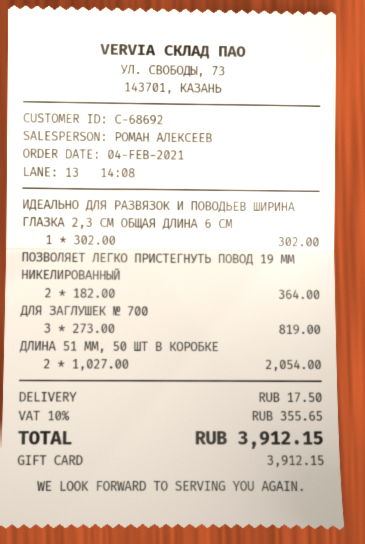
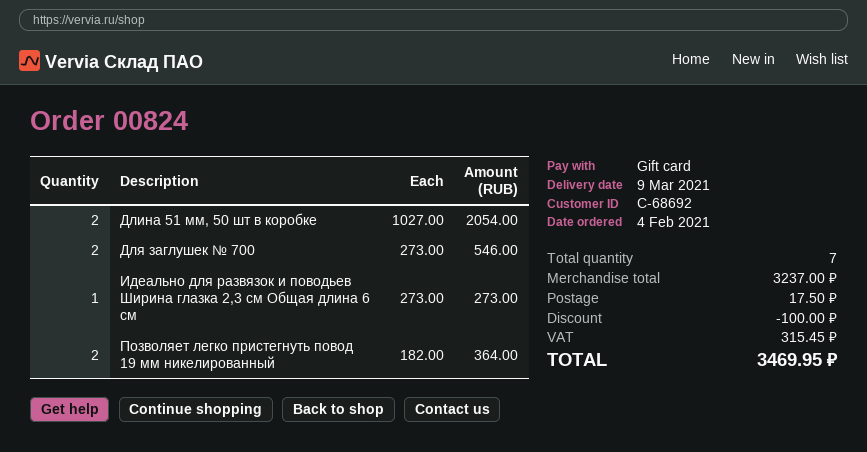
ИДЕАЛЬНО ДЛЯ РАЗВЯЗОК И ПОВОДЬЕВ ШИРИНА ГЛАЗКА 2,3 СМ ОБЩАЯ ДЛИНА 6 СМ: 1 x 302.00 = 302.00 -> 1 x 273.00 = 273.00
ДЛЯ ЗАГЛУШЕК № 700: 3 x 273.00 = 819.00 -> 2 x 273.00 = 546.00
discount: none -> 100.00
tax: 355.65 -> 315.45
total: 3912.15 -> 3469.95

